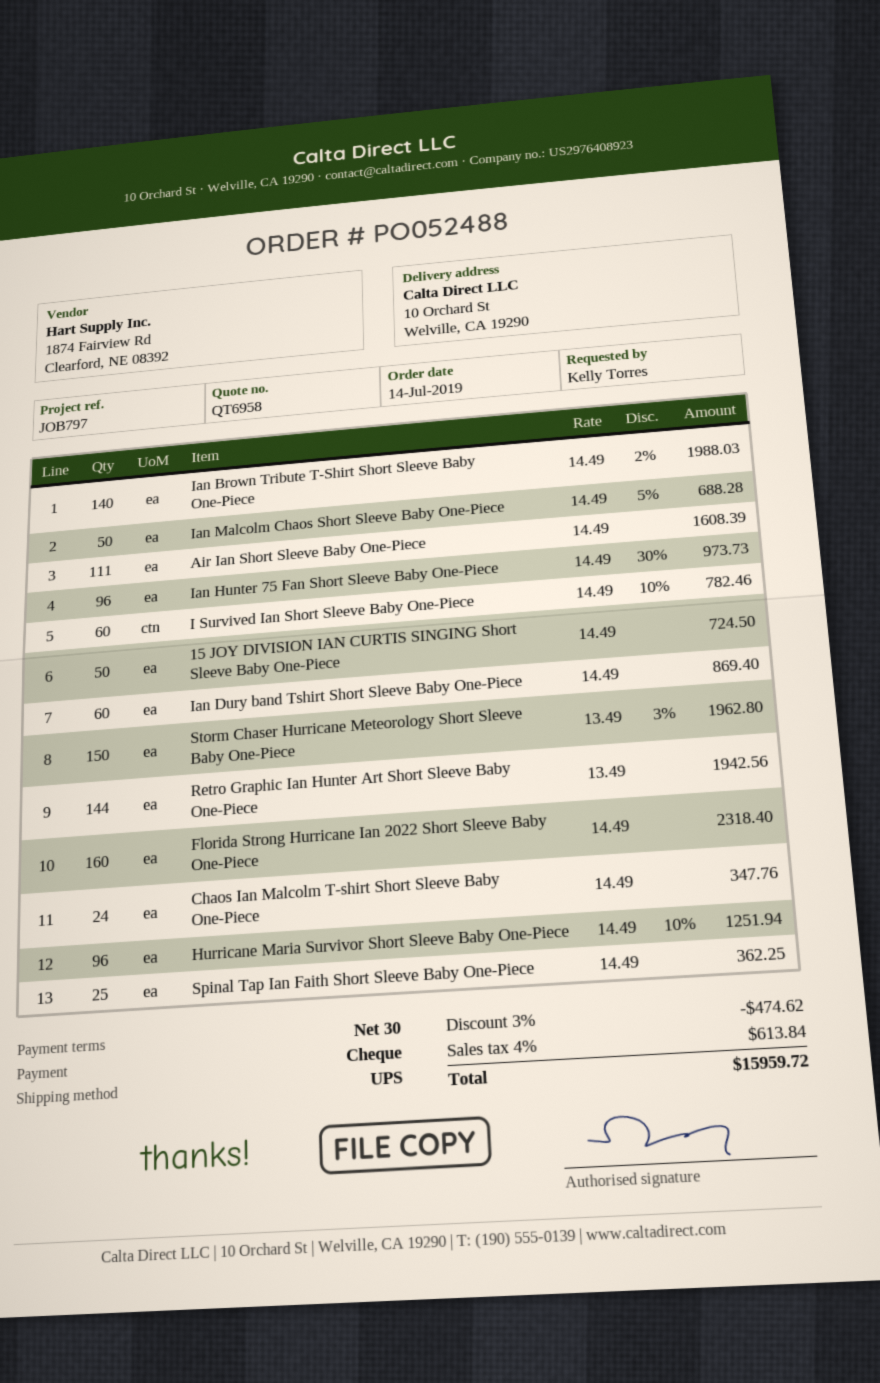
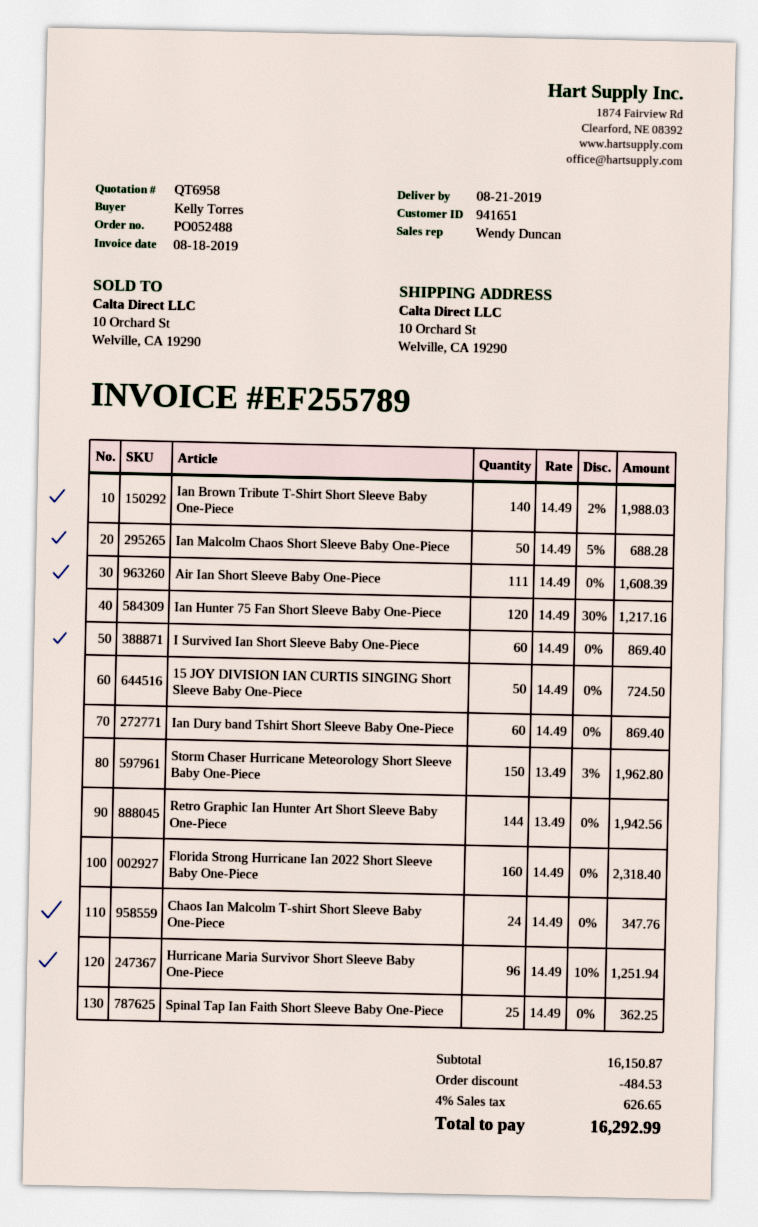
Ian Hunter 75 Fan Short Sleeve Baby One-Piece: 96 x 14.49 - 30% = 973.73 -> 120 x 14.49 - 30% = 1217.16
I Survived Ian Short Sleeve Baby One-Piece: 60 x 14.49 - 10% = 782.46 -> 60 x 14.49 = 869.40
discount: 474.62 -> 484.53
tax: 4% = 613.84 -> 4% = 626.65
total: 15959.72 -> 16292.99

